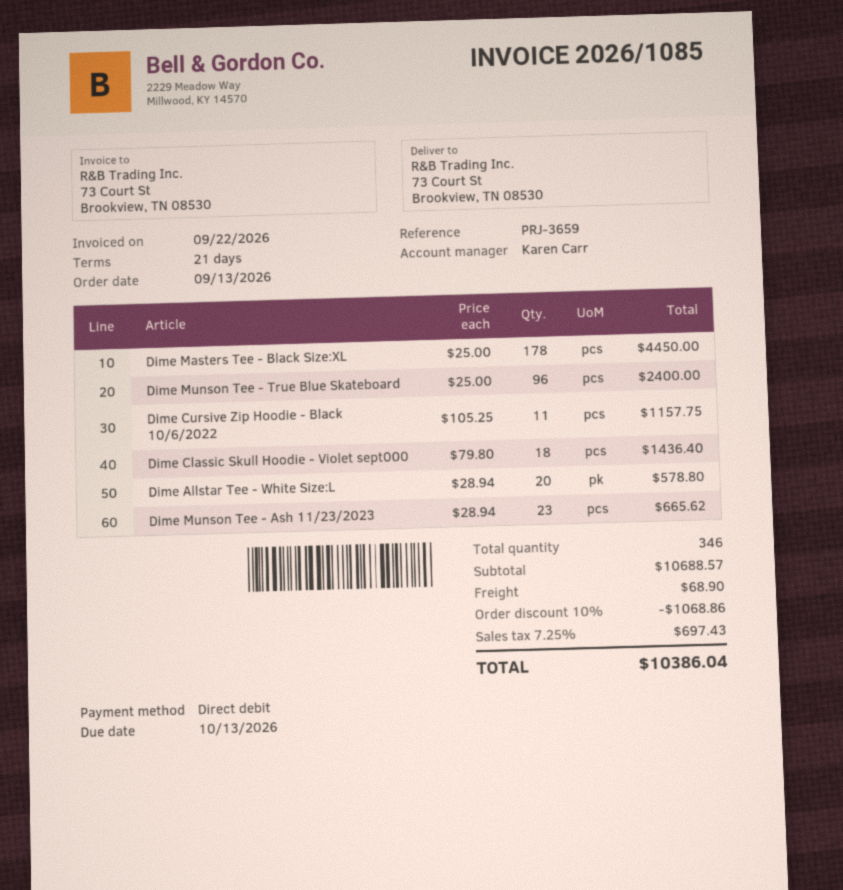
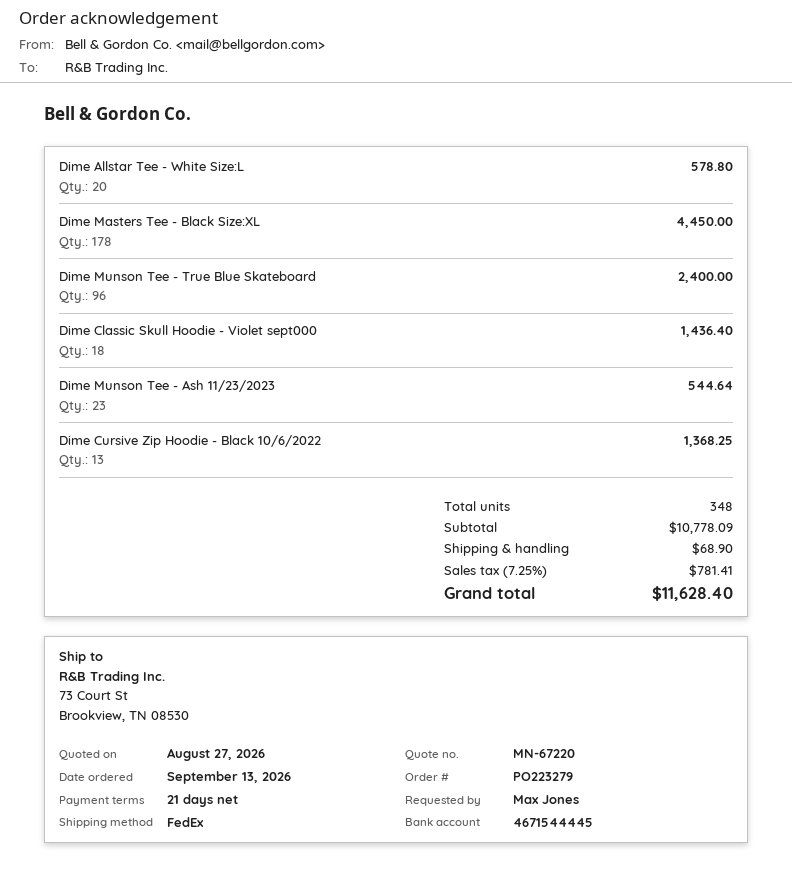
Dime Cursive Zip Hoodie - Black 10/6/2022: 11 for 1157.75 -> 13 for 1368.25
Dime Munson Tee - Ash 11/23/2023: 23 for 665.62 -> 23 for 544.64
total quantity: 346 -> 348
subtotal: 10688.57 -> 10778.09
discount: 10% = 1068.86 -> none
tax: 7.25% = 697.43 -> 7.25% = 781.41
total: 10386.04 -> 11628.40

